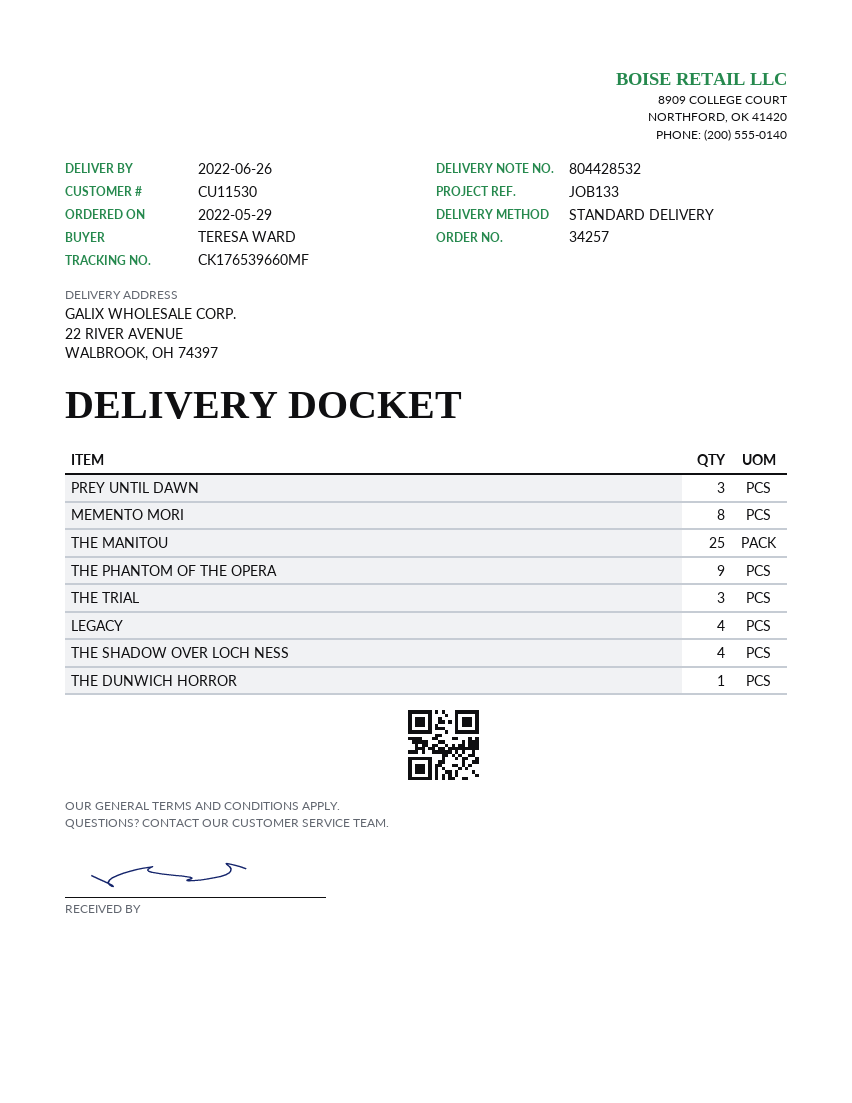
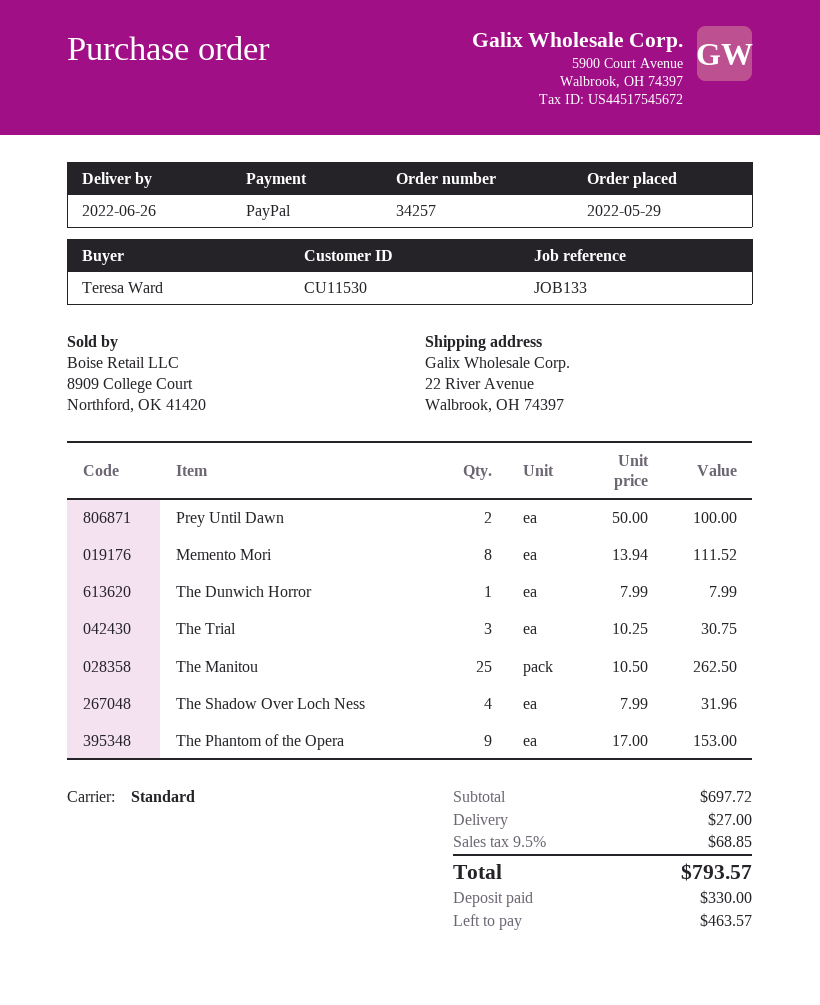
PREY UNTIL DAWN: 3 -> 2
LEGACY: 4 -> none

